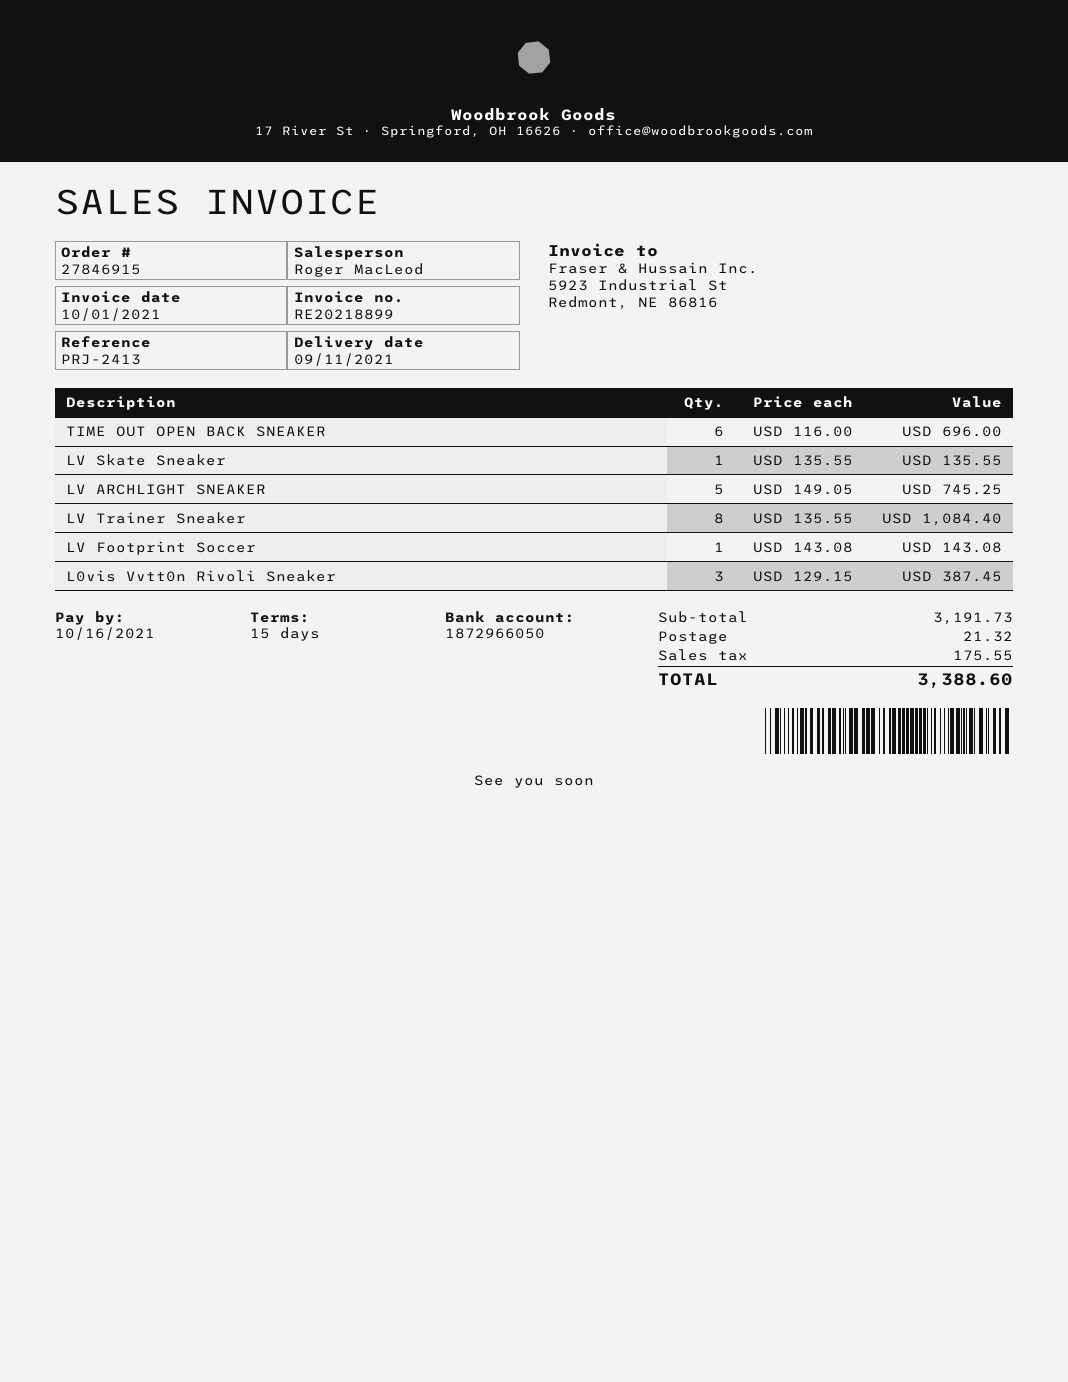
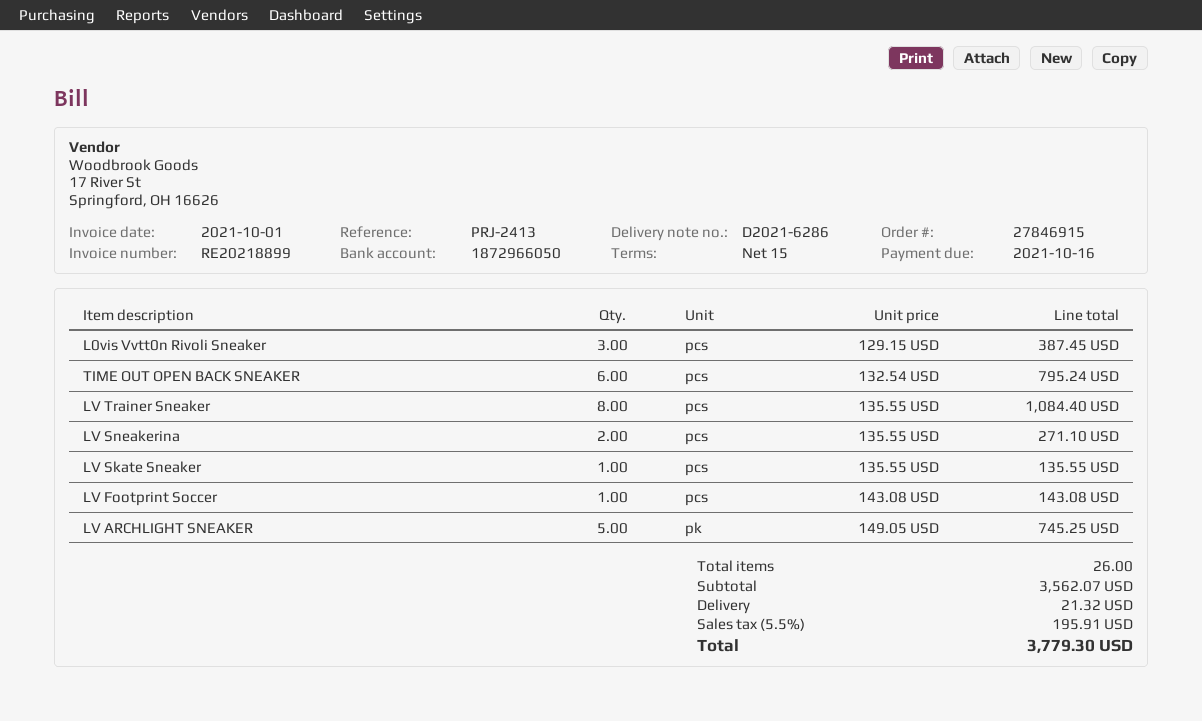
TIME OUT OPEN BACK SNEAKER: 6 x 116.00 = 696.00 -> 6 x 132.54 = 795.24
LV Sneakerina: none -> 2 x 135.55 = 271.10
subtotal: 3191.73 -> 3562.07
tax: 175.55 -> 195.91
total: 3388.60 -> 3779.30

